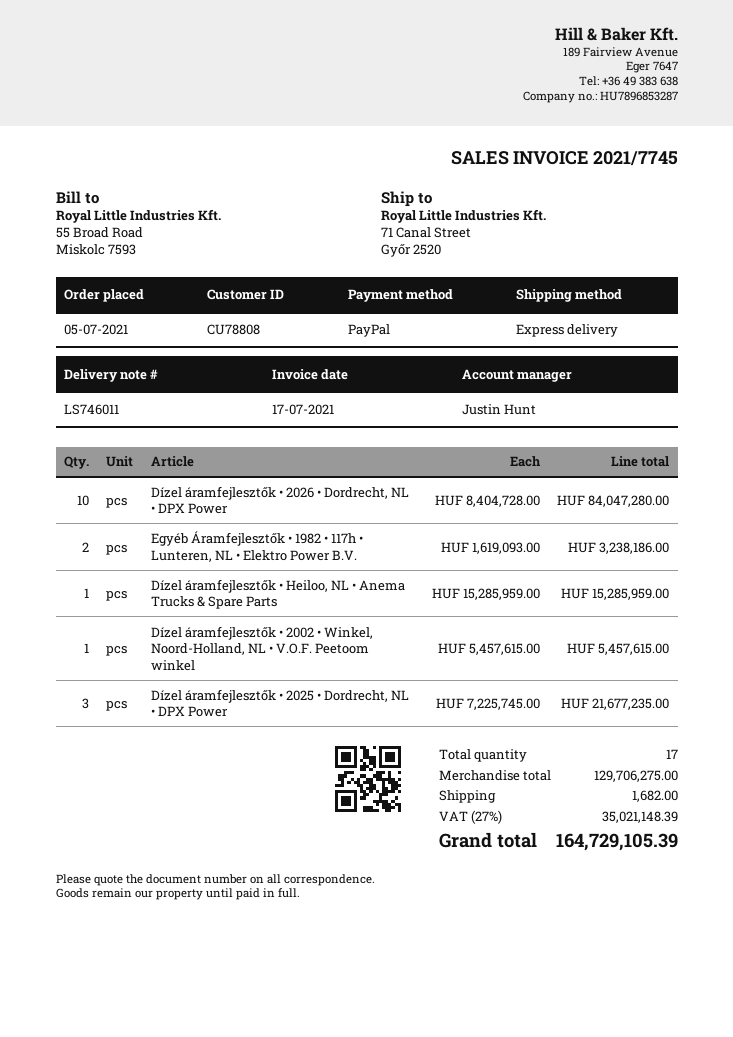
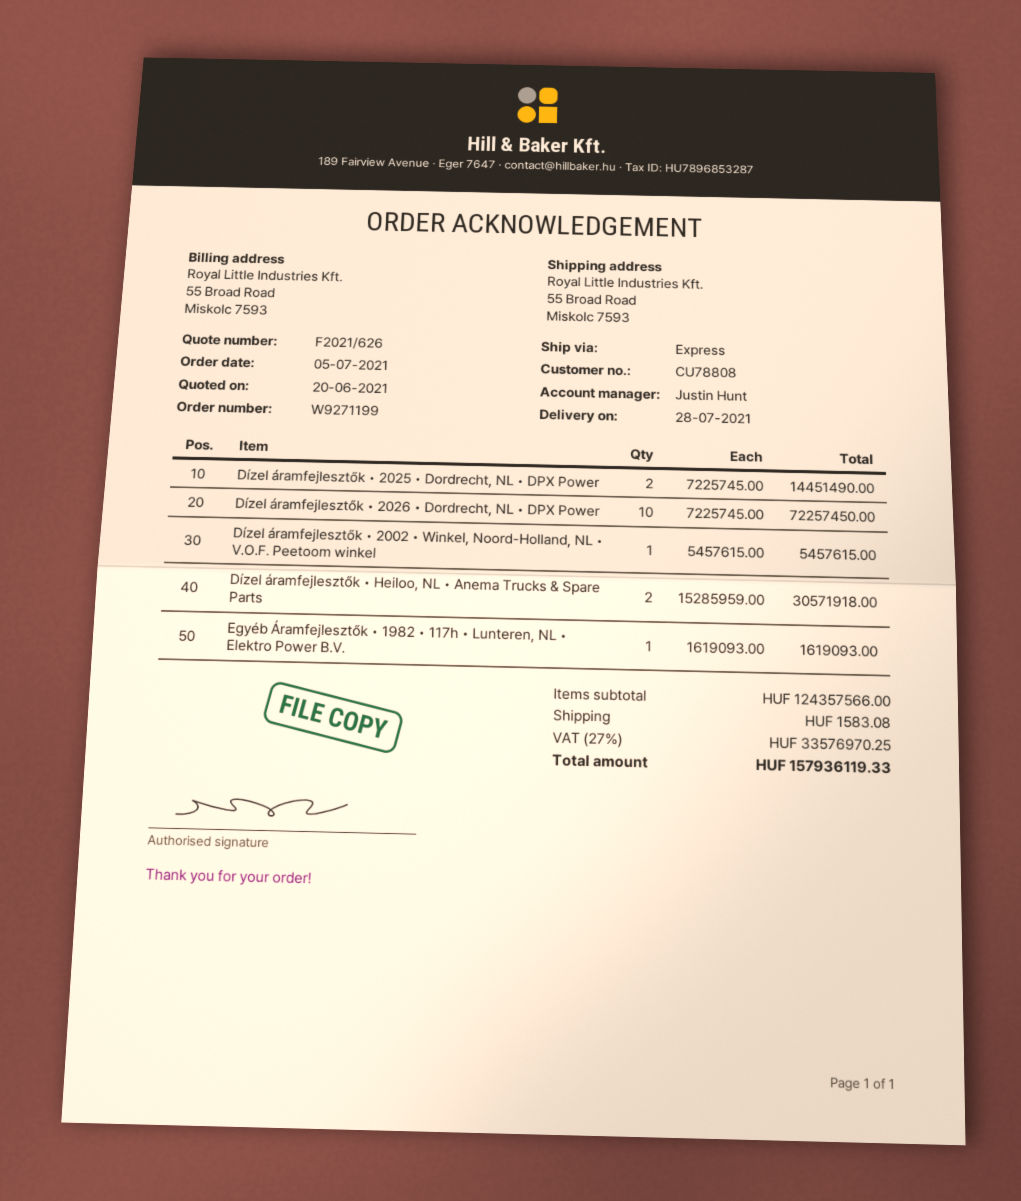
ship to: 71 Canal Street, Győr 2520 -> 55 Broad Road, Miskolc 7593
Dízel áramfejlesztők • 2026 • Dordrecht, NL • DPX Power: 10 x 8404728.00 = 84047280.00 -> 10 x 7225745.00 = 72257450.00
Egyéb Áramfejlesztők • 1982 • 117h • Lunteren, NL • Elektro Power B.V.: 2 x 1619093.00 = 3238186.00 -> 1 x 1619093.00 = 1619093.00
Dízel áramfejlesztők • Heiloo, NL • Anema Trucks & Spare Parts: 1 x 15285959.00 = 15285959.00 -> 2 x 15285959.00 = 30571918.00
Dízel áramfejlesztők • 2025 • Dordrecht, NL • DPX Power: 3 x 7225745.00 = 21677235.00 -> 2 x 7225745.00 = 14451490.00
subtotal: 129706275.00 -> 124357566.00
shipping: 1682.00 -> 1583.08
tax: 27% = 35021148.39 -> 27% = 33576970.25
total: 164729105.39 -> 157936119.33

